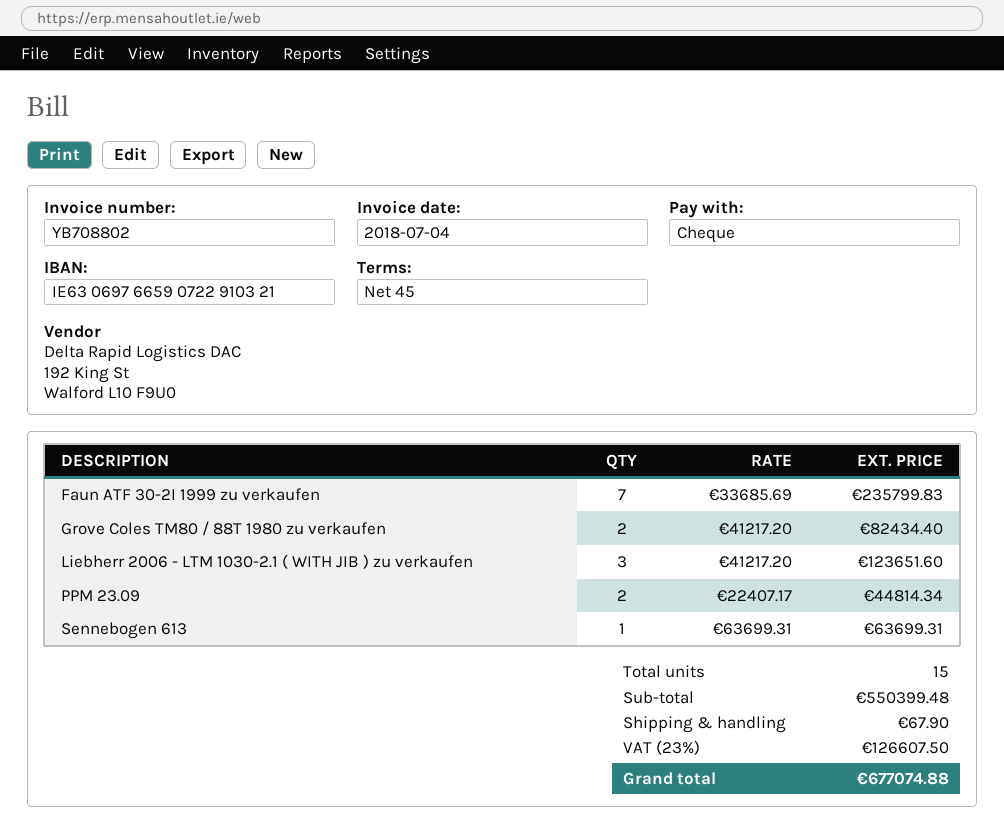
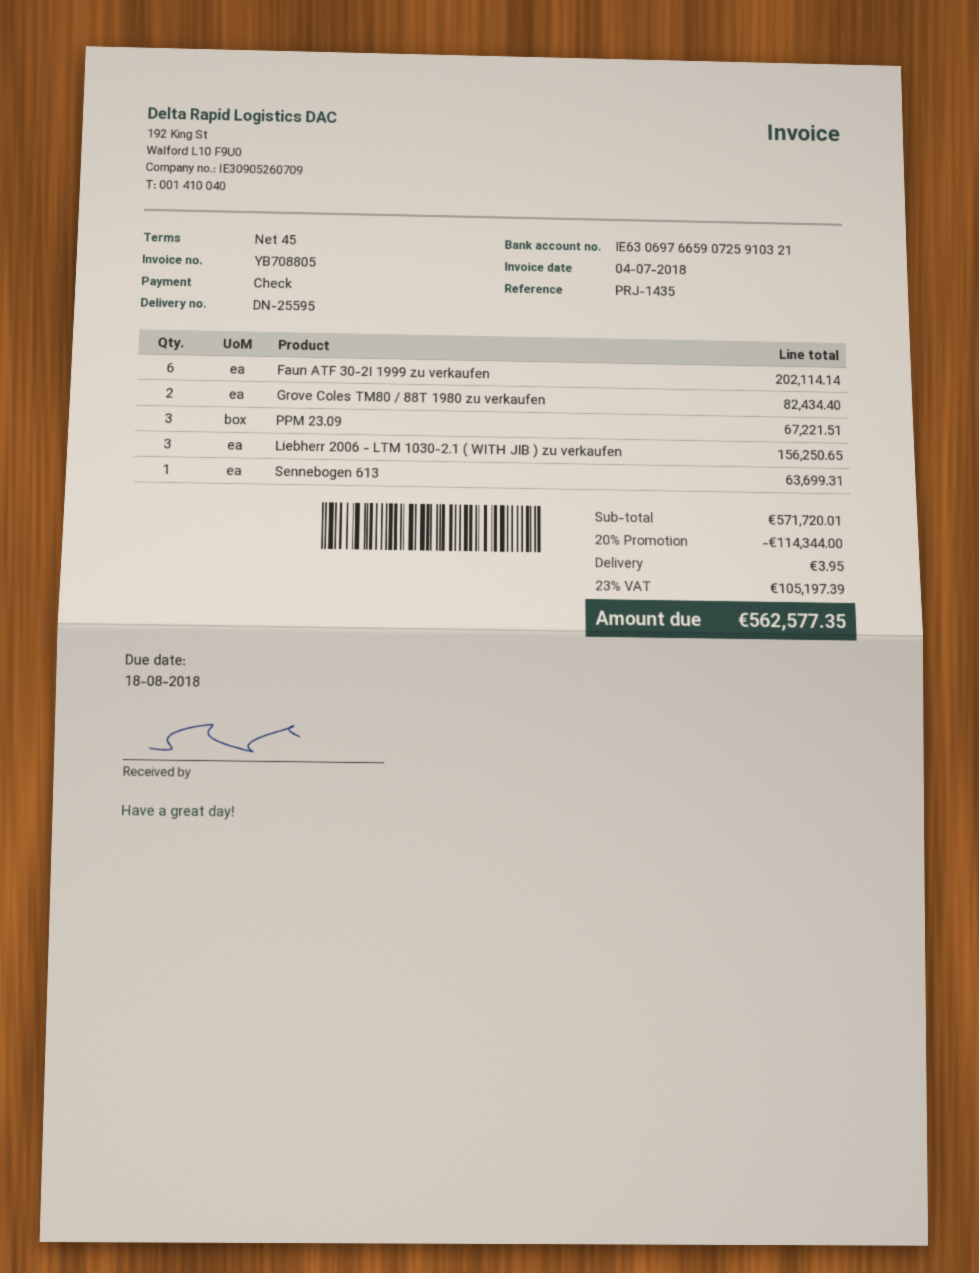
invoice number: YB708802 -> YB708805
bank account: IE63069766590722910321 -> IE63069766590725910321
Faun ATF 30-2I 1999 zu verkaufen: 7 for 235799.83 -> 6 for 202114.14
Liebherr 2006 - LTM 1030-2.1 ( WITH JIB ) zu verkaufen: 3 for 123651.60 -> 3 for 156250.65
PPM 23.09: 2 for 44814.34 -> 3 for 67221.51
subtotal: 550399.48 -> 571720.01
discount: none -> 20% = 114344.00
shipping: 67.90 -> 3.95
tax: 23% = 126607.50 -> 23% = 105197.39
total: 677074.88 -> 562577.35

